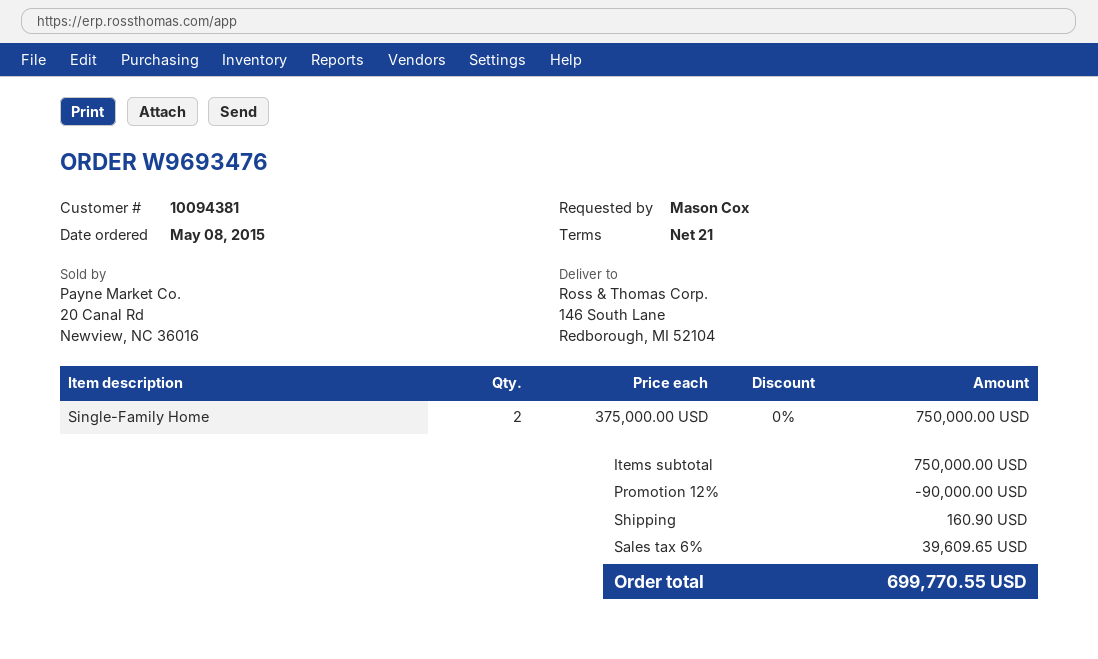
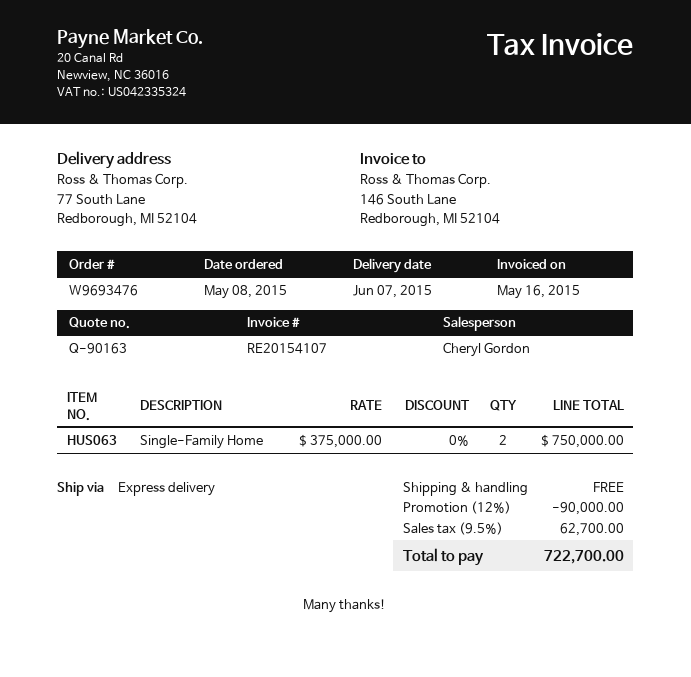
ship to: 146 South Lane, Redborough, MI 52104 -> 77 South Lane, Redborough, MI 52104
shipping: 160.90 -> 0.00
tax: 6% = 39609.65 -> 9.5% = 62700.00
total: 699770.55 -> 722700.00

